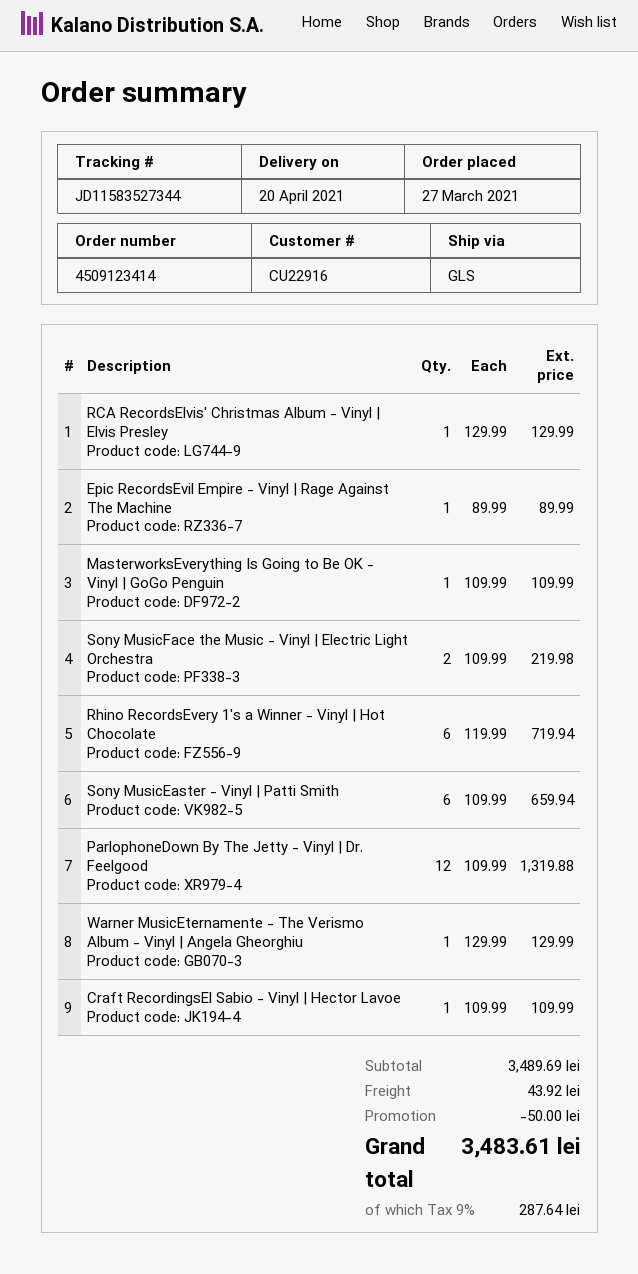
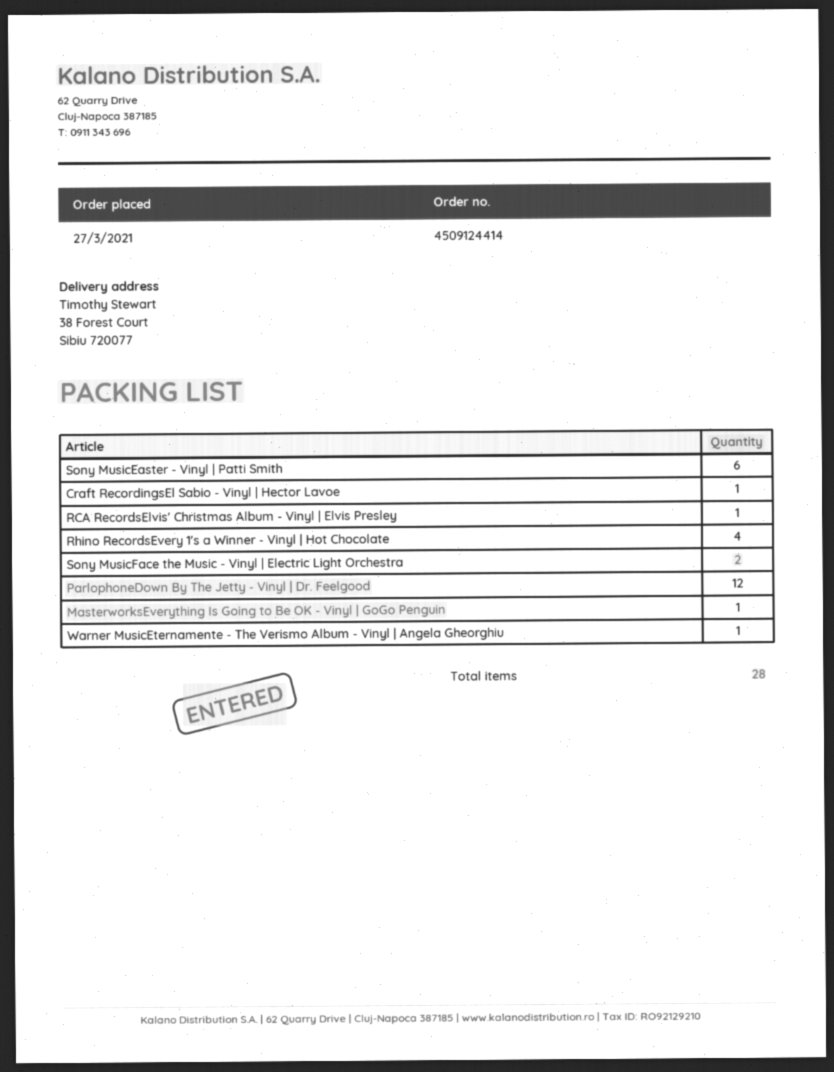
order number: 4509123414 -> 4509124414
Epic RecordsEvil Empire - Vinyl | Rage Against The Machine: 1 -> none
Rhino RecordsEvery 1's a Winner - Vinyl | Hot Chocolate: 6 -> 4

